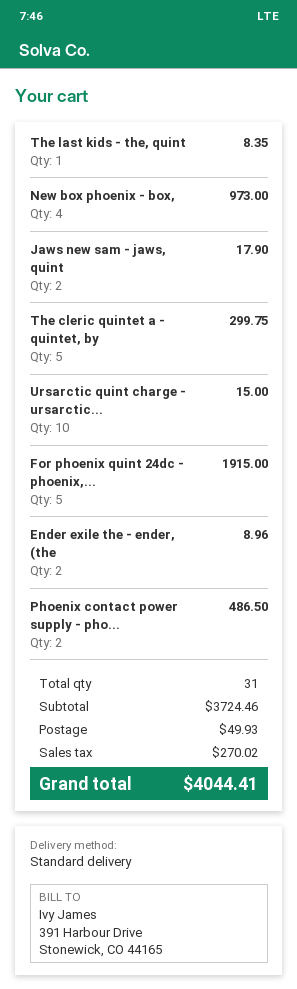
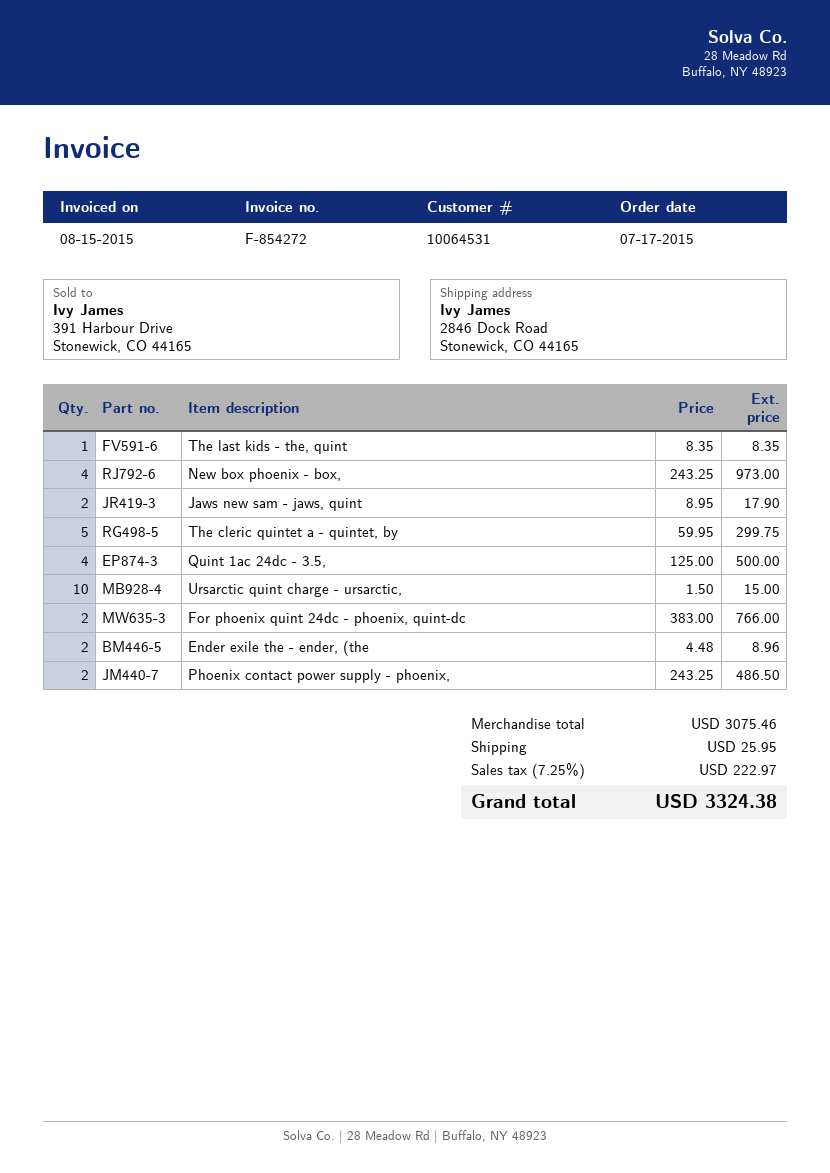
For phoenix quint 24dc - phoenix,...: 5 for 1915.00 -> 2 for 766.00
Quint 1ac 24dc - 3.5,: none -> 4 for 500.00
subtotal: 3724.46 -> 3075.46
shipping: 49.93 -> 25.95
tax: 270.02 -> 222.97
total: 4044.41 -> 3324.38

